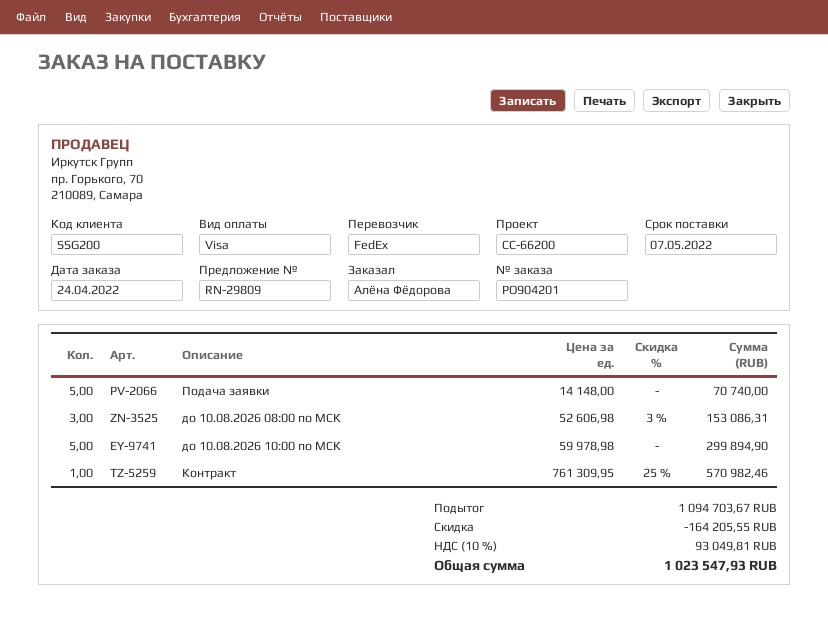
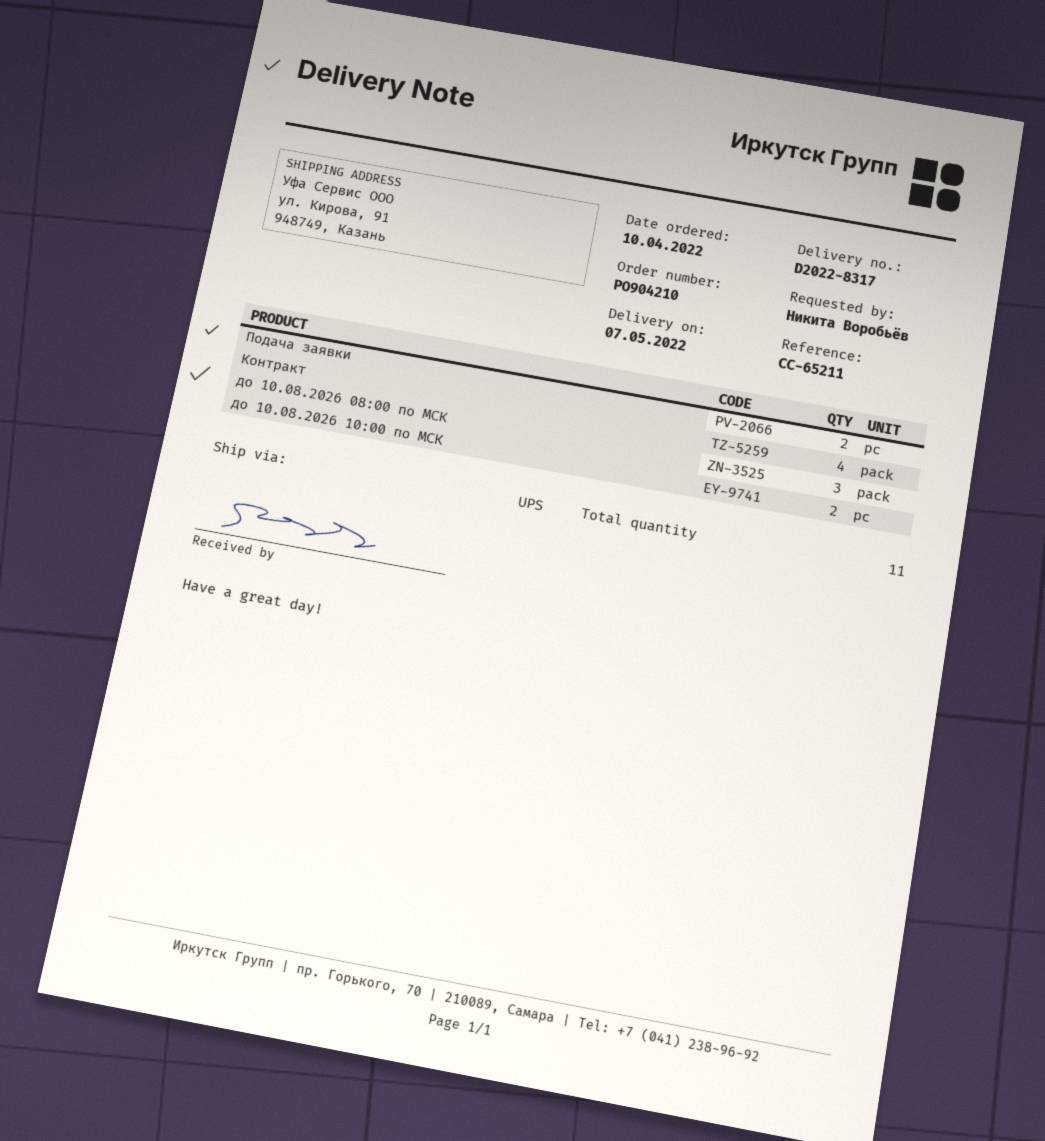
order number: PO904201 -> PO904210
order date: 2022-04-24 -> 2022-04-10
reference: CC-66200 -> CC-65211
ordered by: Алёна Фёдорова -> Никита Воробьёв
shipping method: FedEx -> UPS
Подача заявки: 5 -> 2
до 10.08.2026 10:00 по МСК: 5 -> 2
Контракт: 1 -> 4

